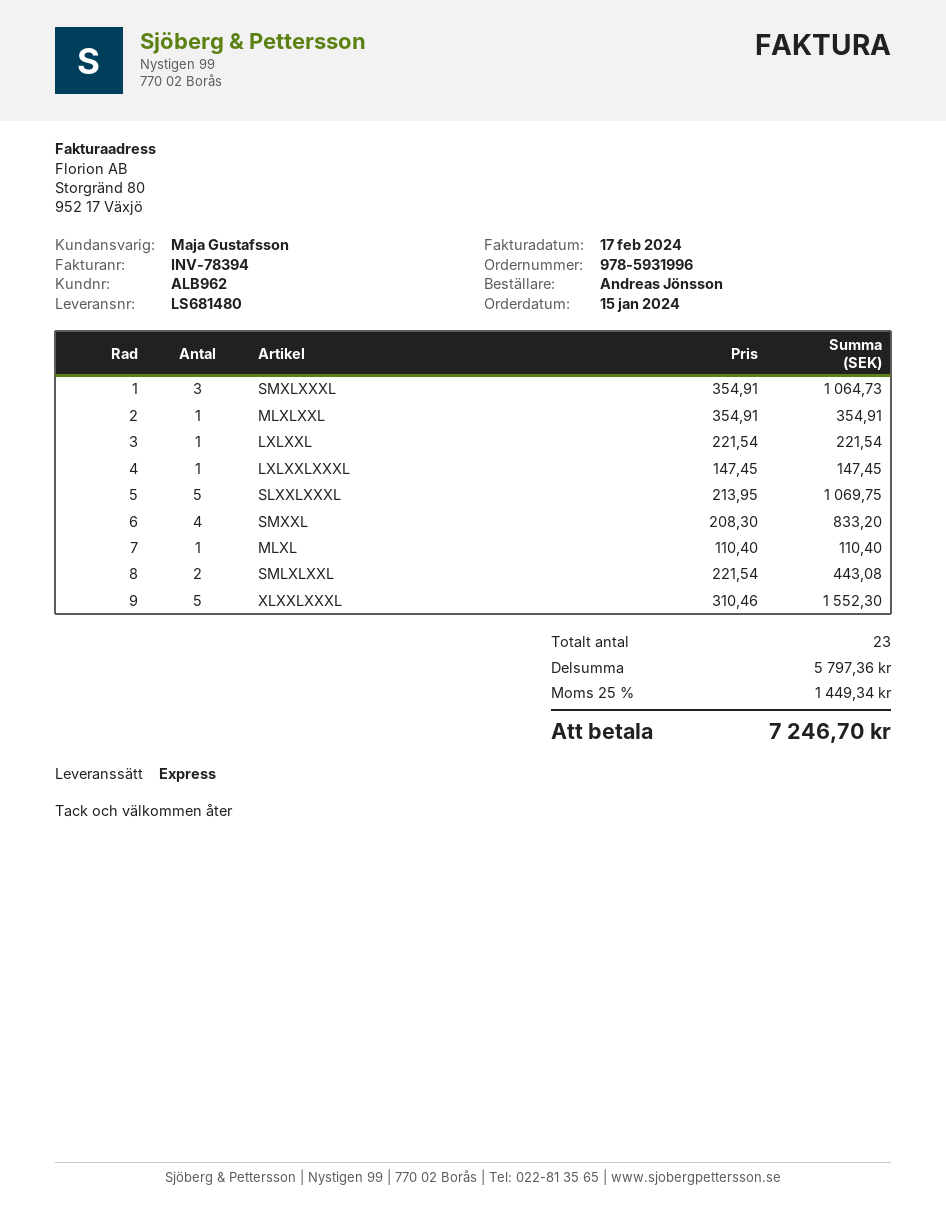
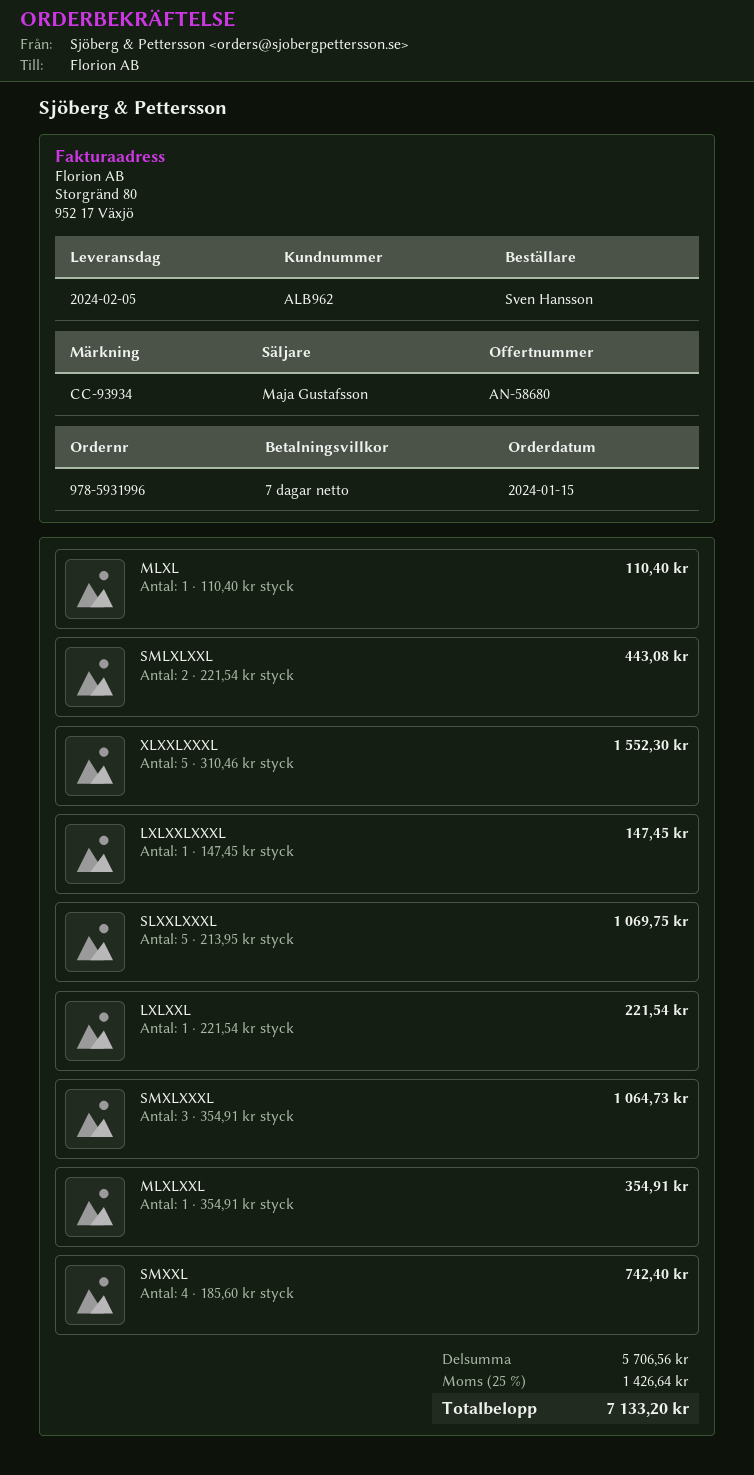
ordered by: Andreas Jönsson -> Sven Hansson
SMXXL: 4 x 208.30 = 833.20 -> 4 x 185.60 = 742.40
subtotal: 5797.36 -> 5706.56
tax: 25% = 1449.34 -> 25% = 1426.64
total: 7246.70 -> 7133.20

